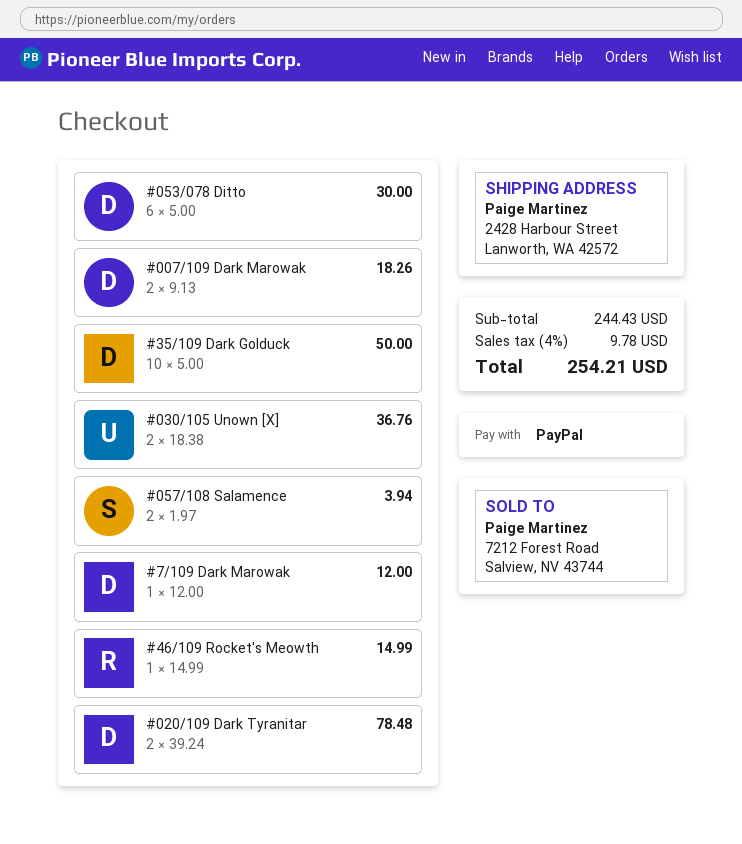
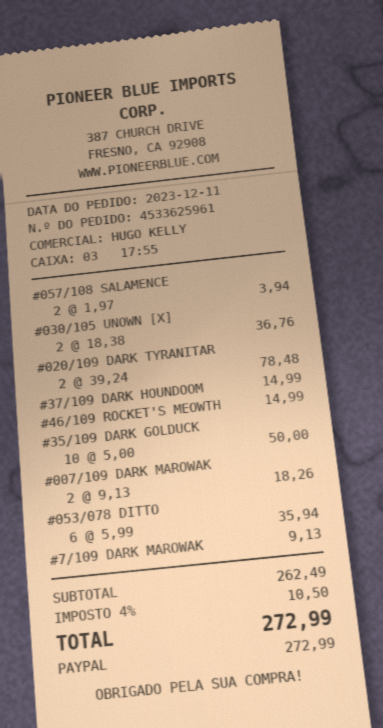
#053/078 Ditto: 6 x 5.00 = 30.00 -> 6 x 5.99 = 35.94
#7/109 Dark Marowak: 1 x 12.00 = 12.00 -> 1 x 9.13 = 9.13
#37/109 DARK HOUNDOOM: none -> 1 x 14.99 = 14.99
subtotal: 244.43 -> 262.49
tax: 4% = 9.78 -> 4% = 10.50
total: 254.21 -> 272.99

